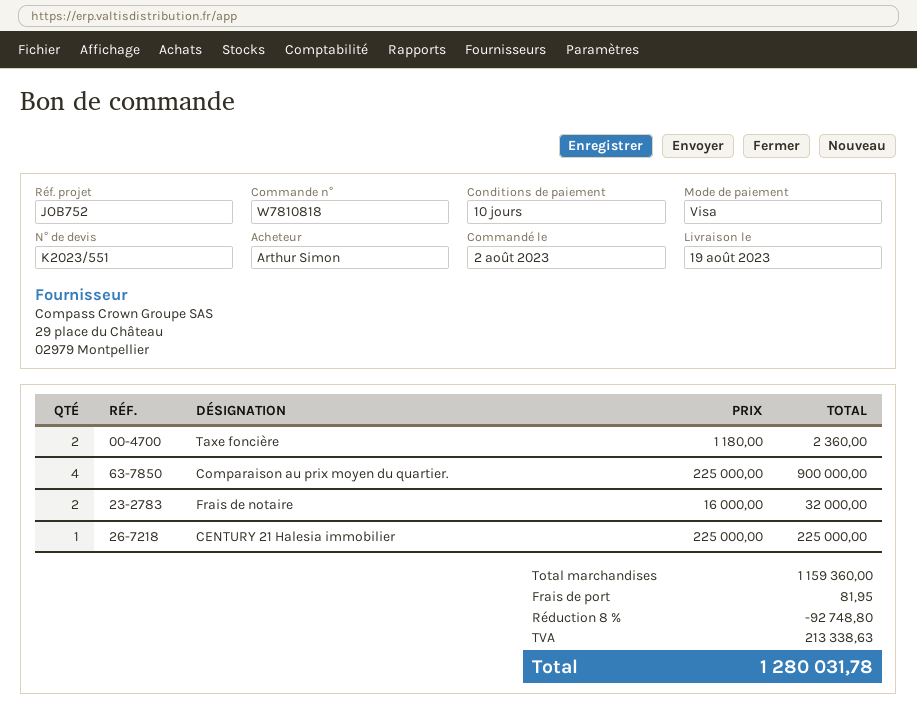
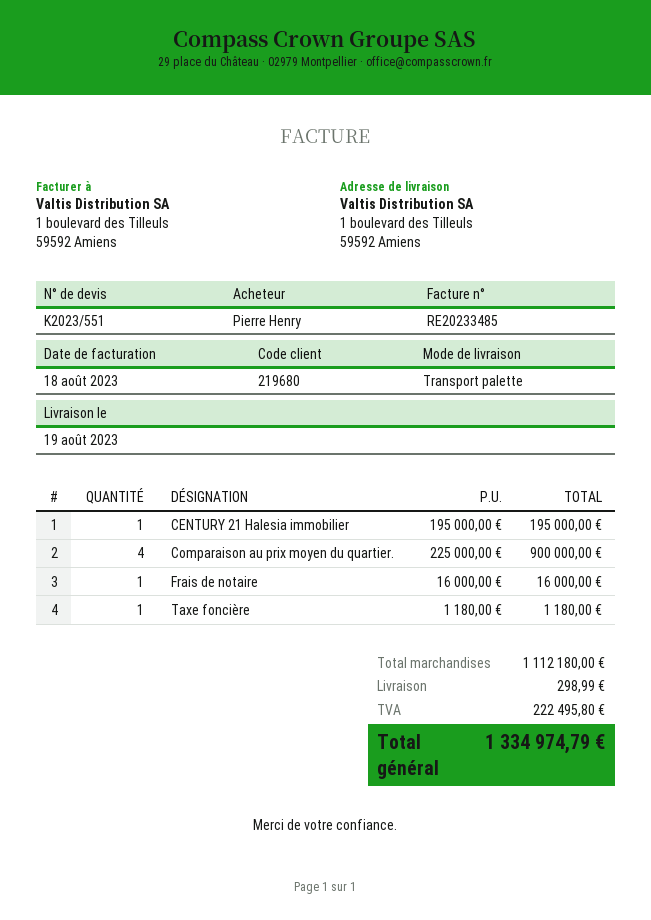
ordered by: Arthur Simon -> Pierre Henry
Taxe foncière: 2 x 1180.00 = 2360.00 -> 1 x 1180.00 = 1180.00
Frais de notaire: 2 x 16000.00 = 32000.00 -> 1 x 16000.00 = 16000.00
CENTURY 21 Halesia immobilier: 1 x 225000.00 = 225000.00 -> 1 x 195000.00 = 195000.00
subtotal: 1159360.00 -> 1112180.00
discount: 8% = 92748.80 -> none
shipping: 81.95 -> 298.99
tax: 213338.63 -> 222495.80
total: 1280031.78 -> 1334974.79

